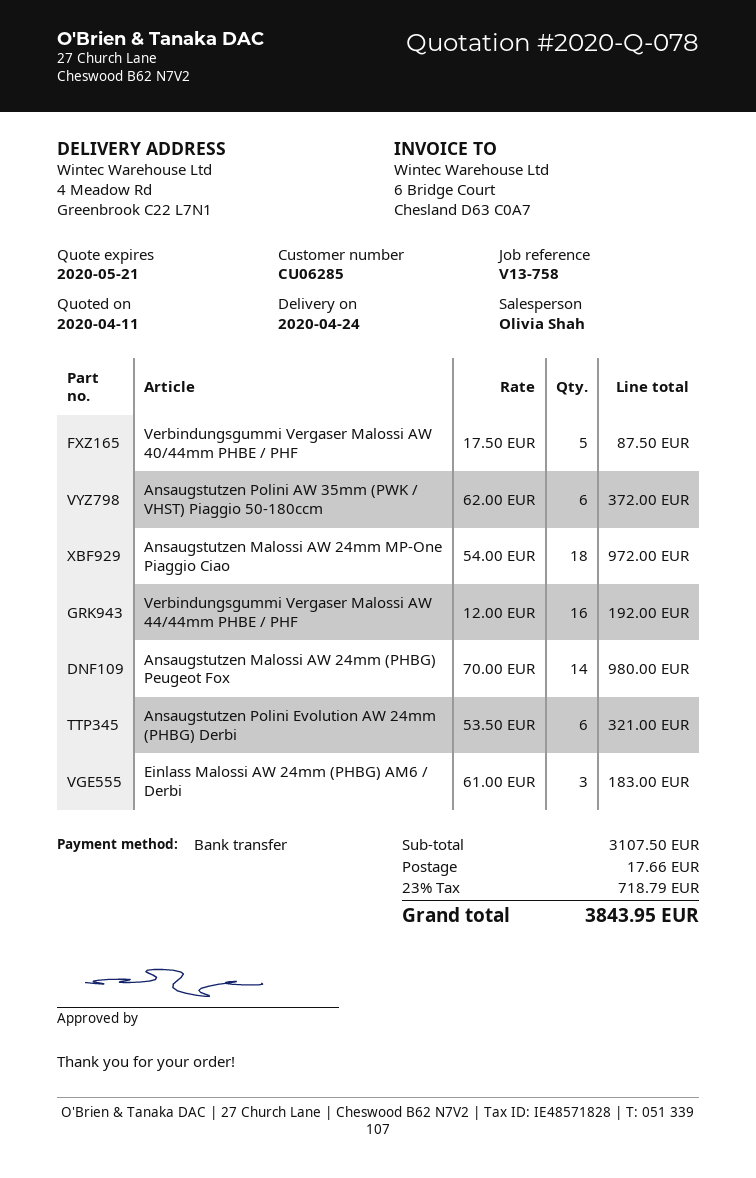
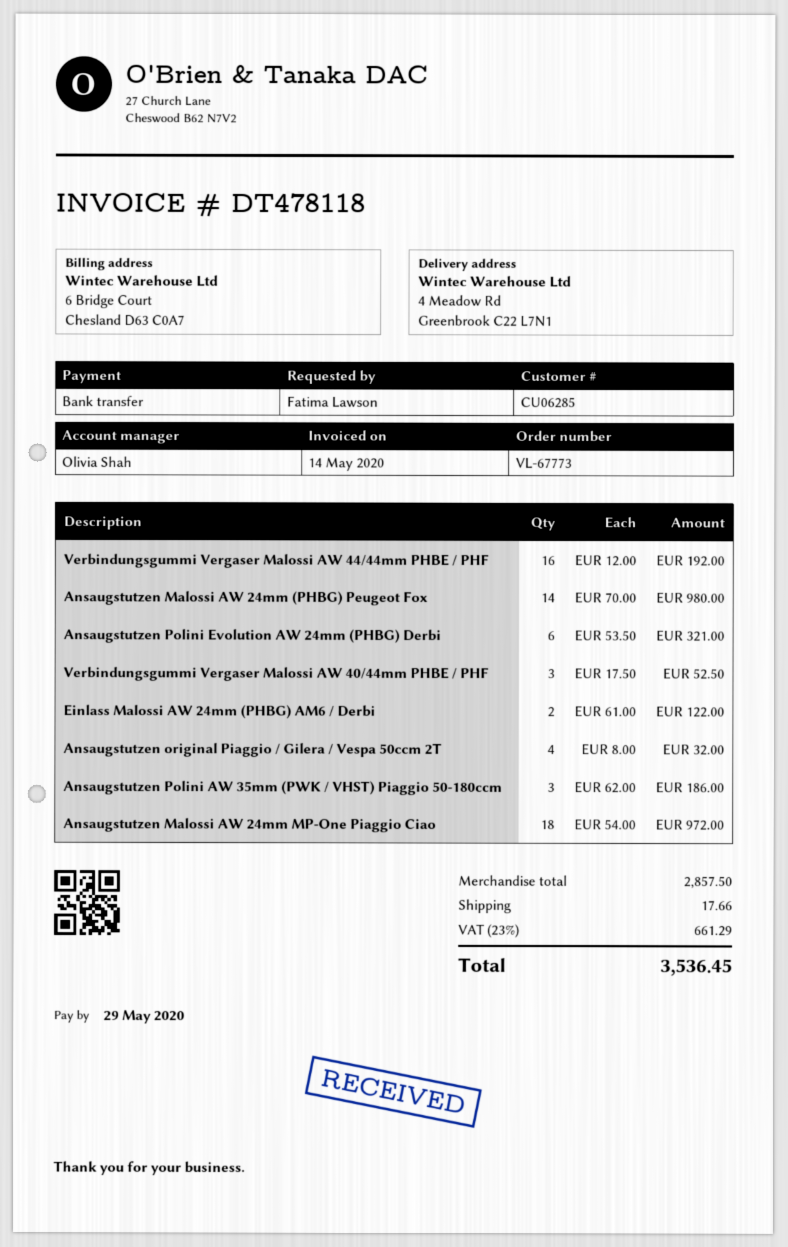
Verbindungsgummi Vergaser Malossi AW 40/44mm PHBE / PHF: 5 x 17.50 = 87.50 -> 3 x 17.50 = 52.50
Ansaugstutzen Polini AW 35mm (PWK / VHST) Piaggio 50-180ccm: 6 x 62.00 = 372.00 -> 3 x 62.00 = 186.00
Einlass Malossi AW 24mm (PHBG) AM6 / Derbi: 3 x 61.00 = 183.00 -> 2 x 61.00 = 122.00
Ansaugstutzen original Piaggio / Gilera / Vespa 50ccm 2T: none -> 4 x 8.00 = 32.00
subtotal: 3107.50 -> 2857.50
tax: 23% = 718.79 -> 23% = 661.29
total: 3843.95 -> 3536.45

